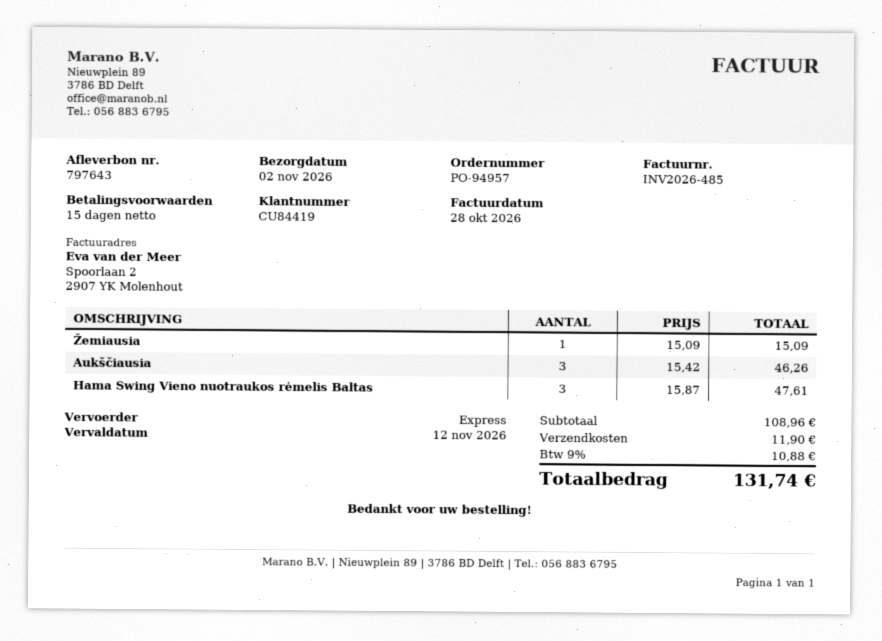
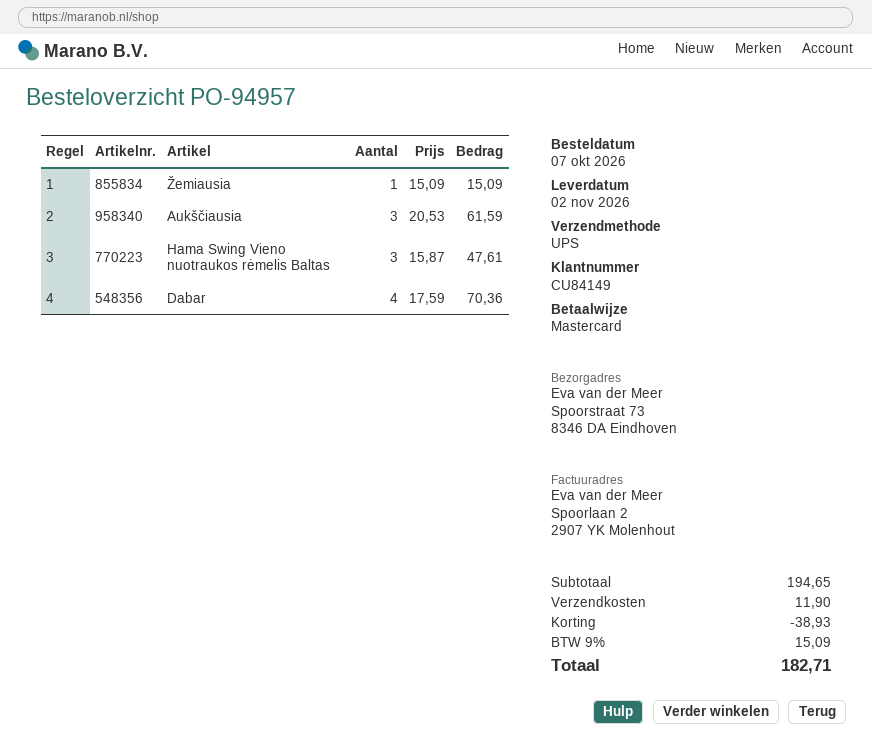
customer number: CU84419 -> CU84149
shipping method: express -> UPS
Aukščiausia: 3 x 15.42 = 46.26 -> 3 x 20.53 = 61.59
Dabar: none -> 4 x 17.59 = 70.36
subtotal: 108.96 -> 194.65
discount: none -> 38.93
tax: 9% = 10.88 -> 9% = 15.09
total: 131.74 -> 182.71

